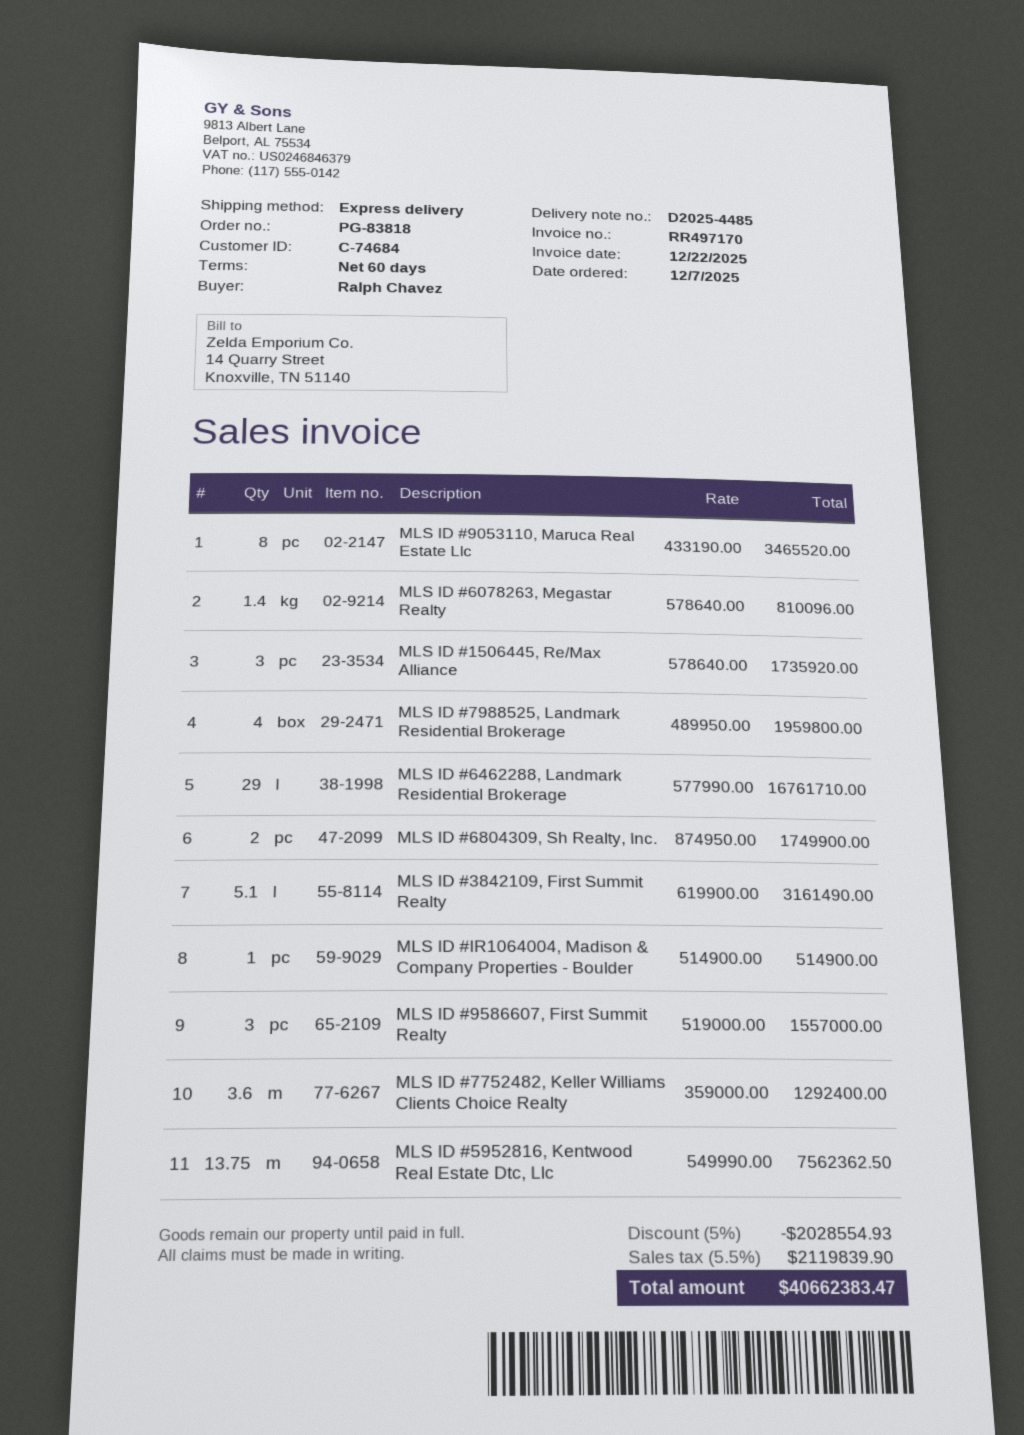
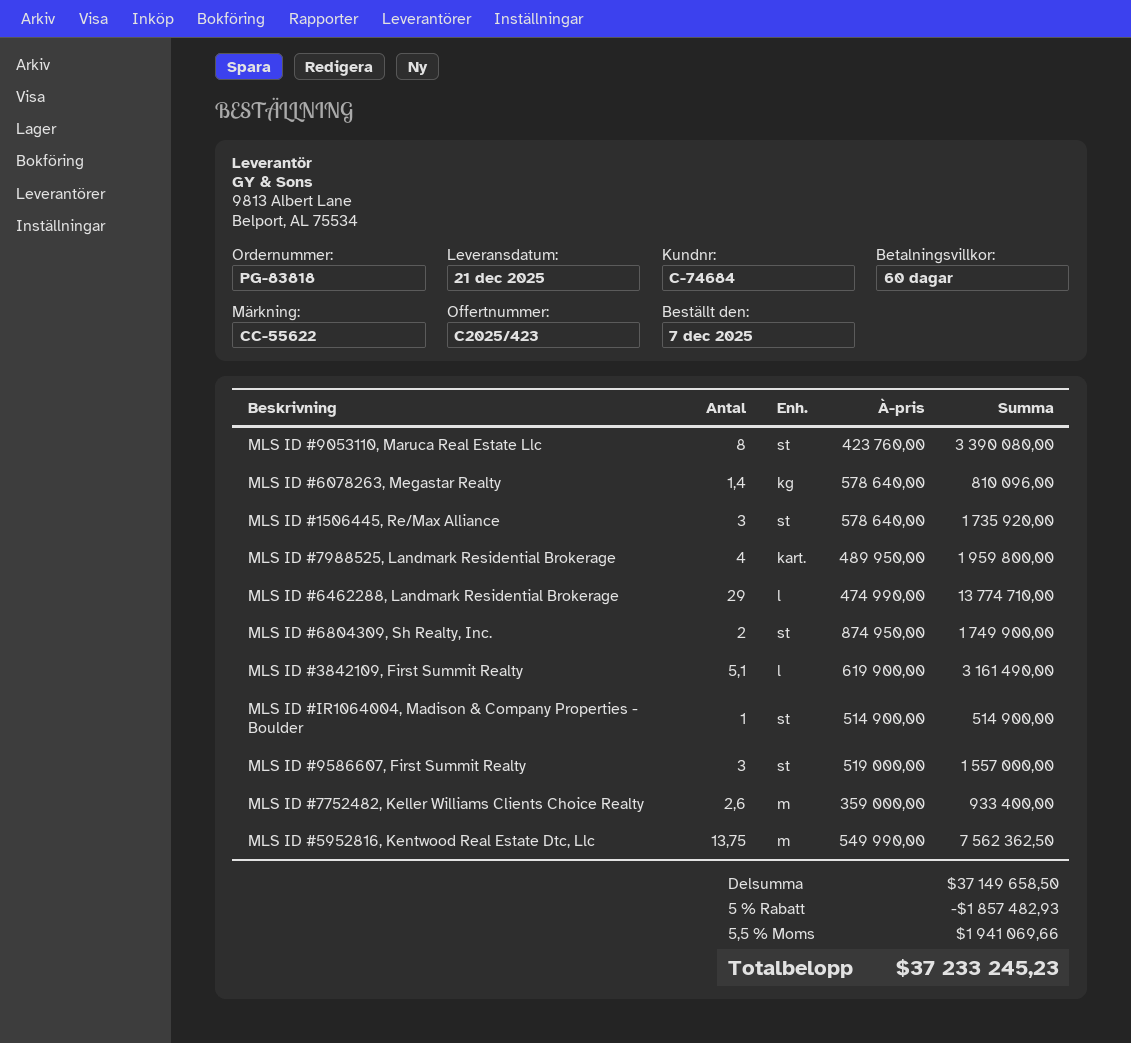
MLS ID #9053110, Maruca Real Estate Llc: 8 x 433190.00 = 3465520.00 -> 8 x 423760.00 = 3390080.00
MLS ID #6462288, Landmark Residential Brokerage: 29 x 577990.00 = 16761710.00 -> 29 x 474990.00 = 13774710.00
MLS ID #7752482, Keller Williams Clients Choice Realty: 3.6 x 359000.00 = 1292400.00 -> 2.6 x 359000.00 = 933400.00
discount: 5% = 2028554.93 -> 5% = 1857482.93
tax: 5.5% = 2119839.90 -> 5.5% = 1941069.66
total: 40662383.47 -> 37233245.23

